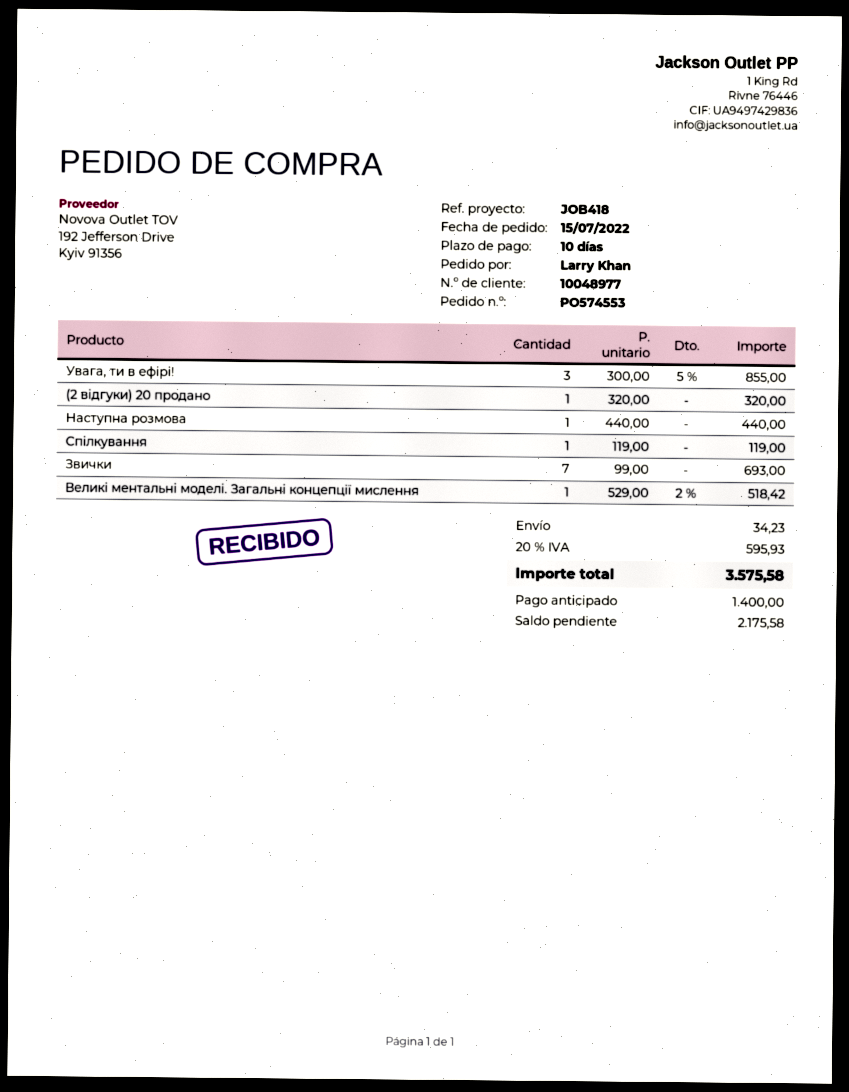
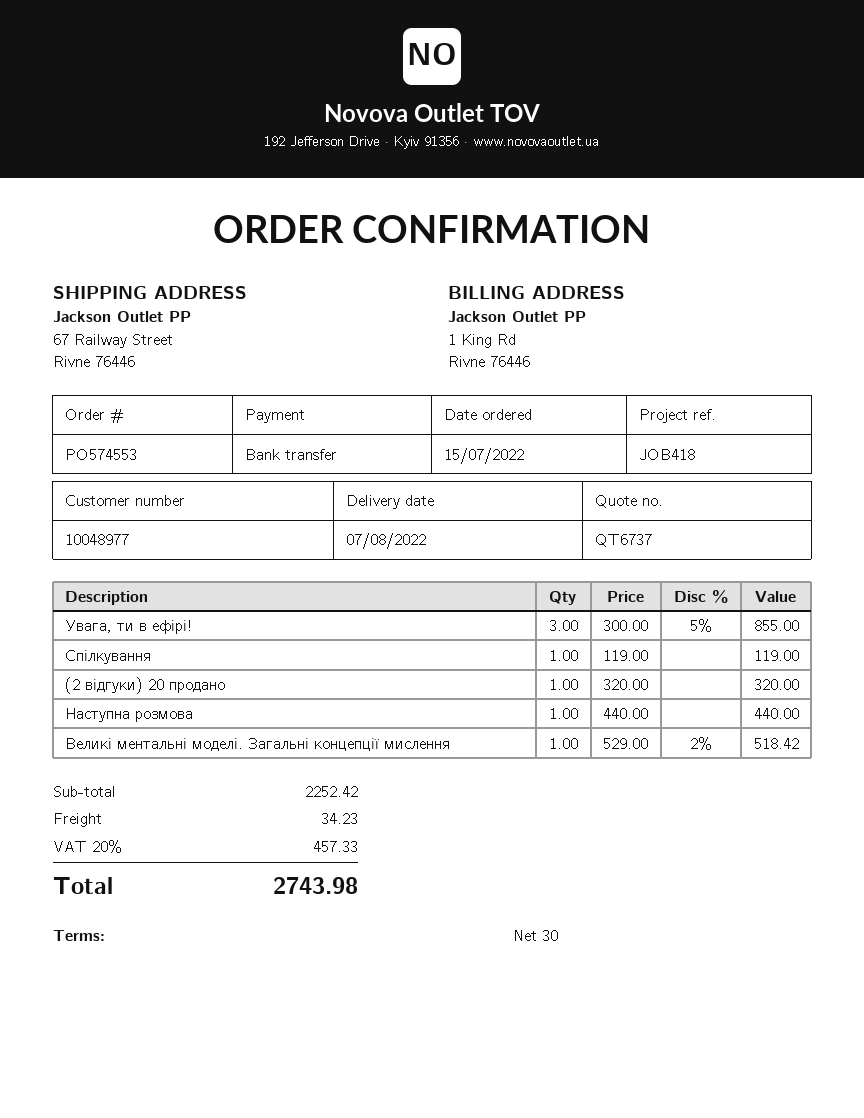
payment terms: 10 days -> 30 days
Звички: 7 x 99.00 = 693.00 -> none
tax: 20% = 595.93 -> 20% = 457.33
total: 3575.58 -> 2743.98

